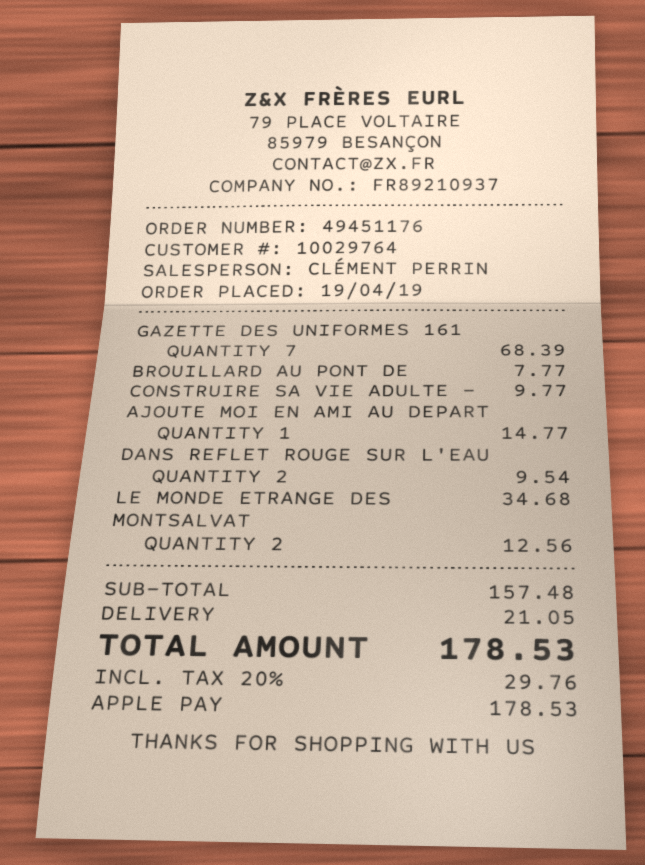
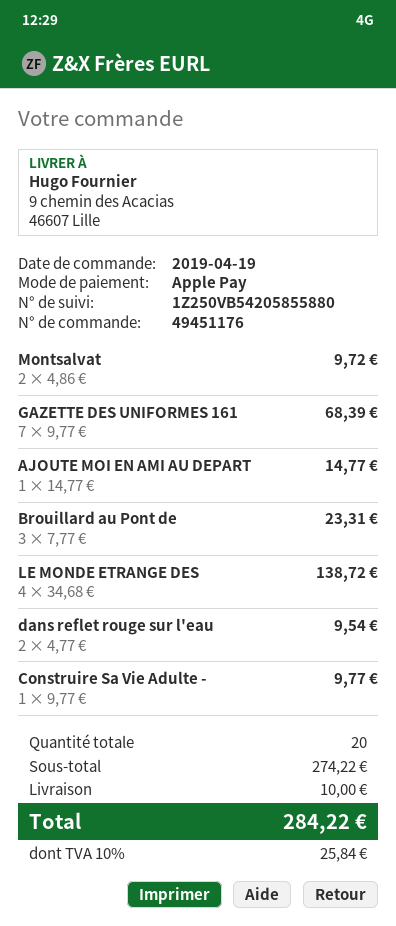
BROUILLARD AU PONT DE: 1 for 7.77 -> 3 for 23.31
LE MONDE ETRANGE DES: 1 for 34.68 -> 4 for 138.72
MONTSALVAT: 2 for 12.56 -> 2 for 9.72
subtotal: 157.48 -> 274.22
shipping: 21.05 -> 10.00
tax: 20% = 29.76 -> 10% = 25.84
total: 178.53 -> 284.22

